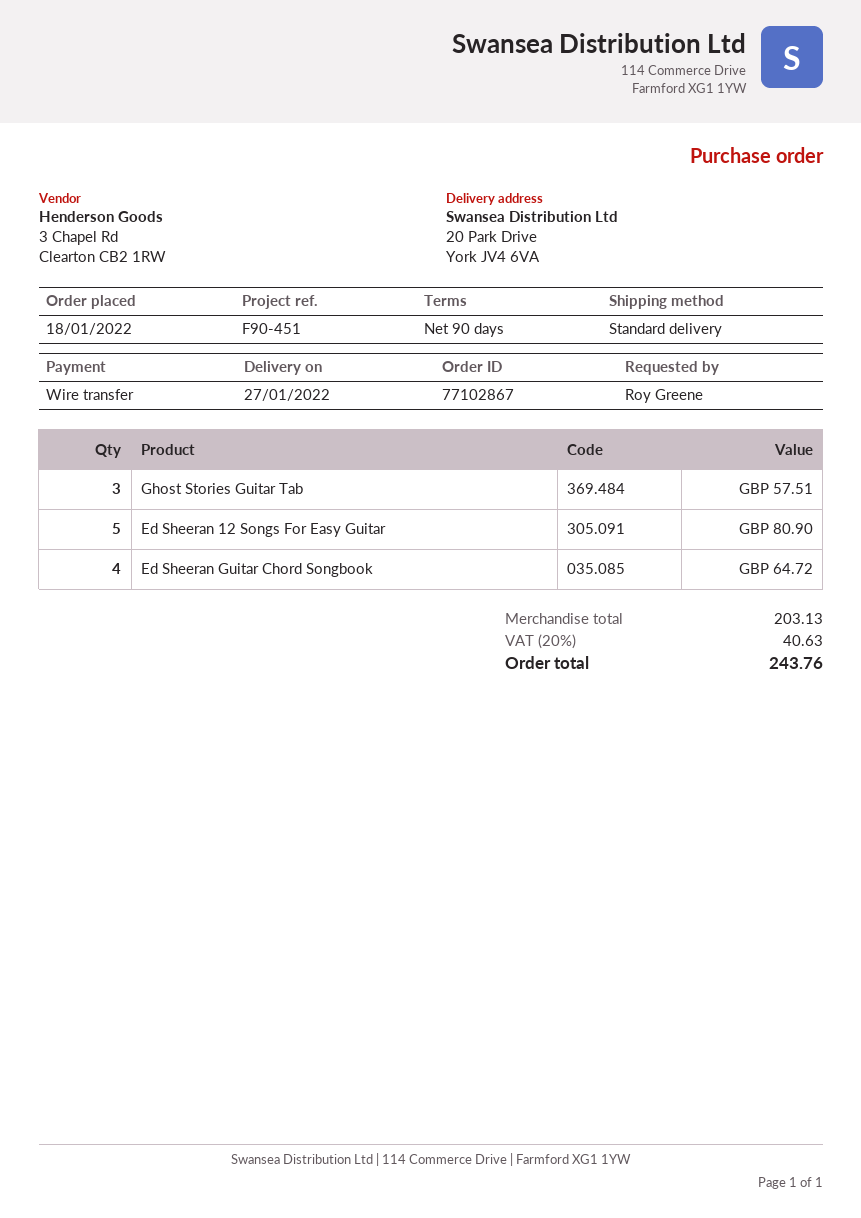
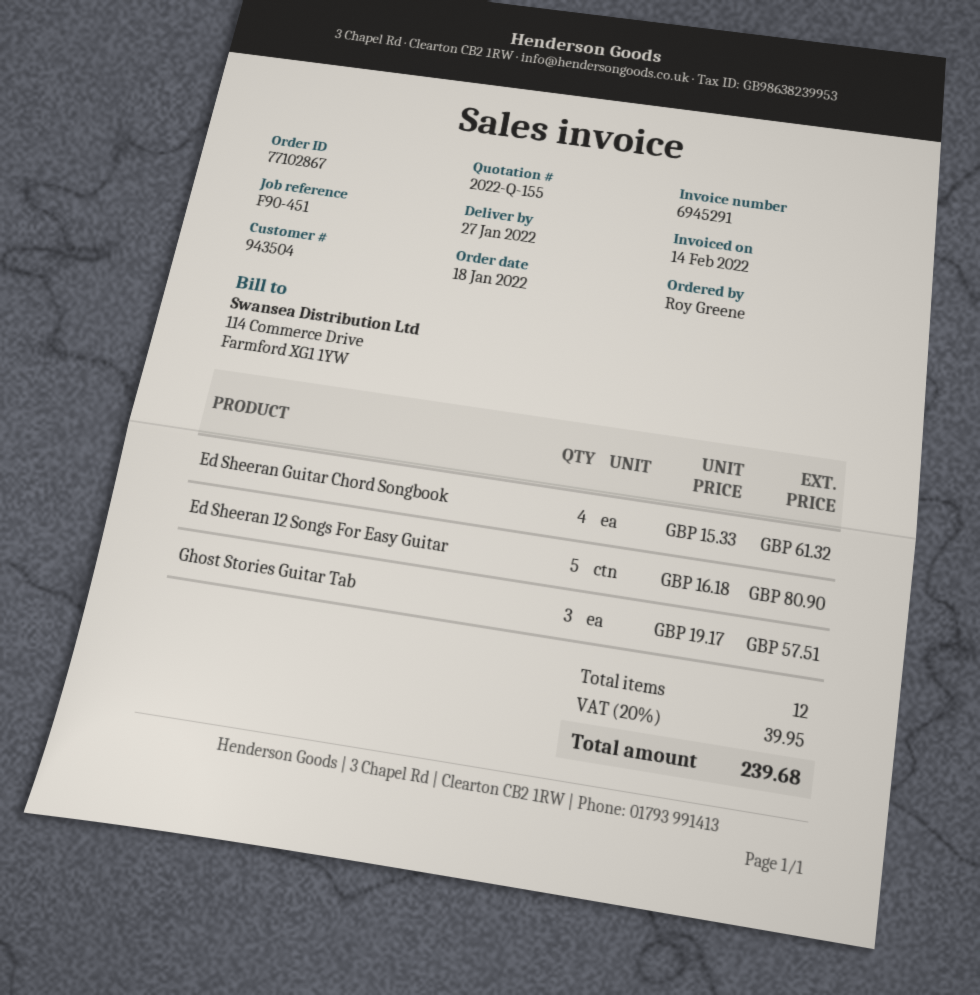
Ed Sheeran Guitar Chord Songbook: 4 for 64.72 -> 4 for 61.32
tax: 20% = 40.63 -> 20% = 39.95
total: 243.76 -> 239.68

